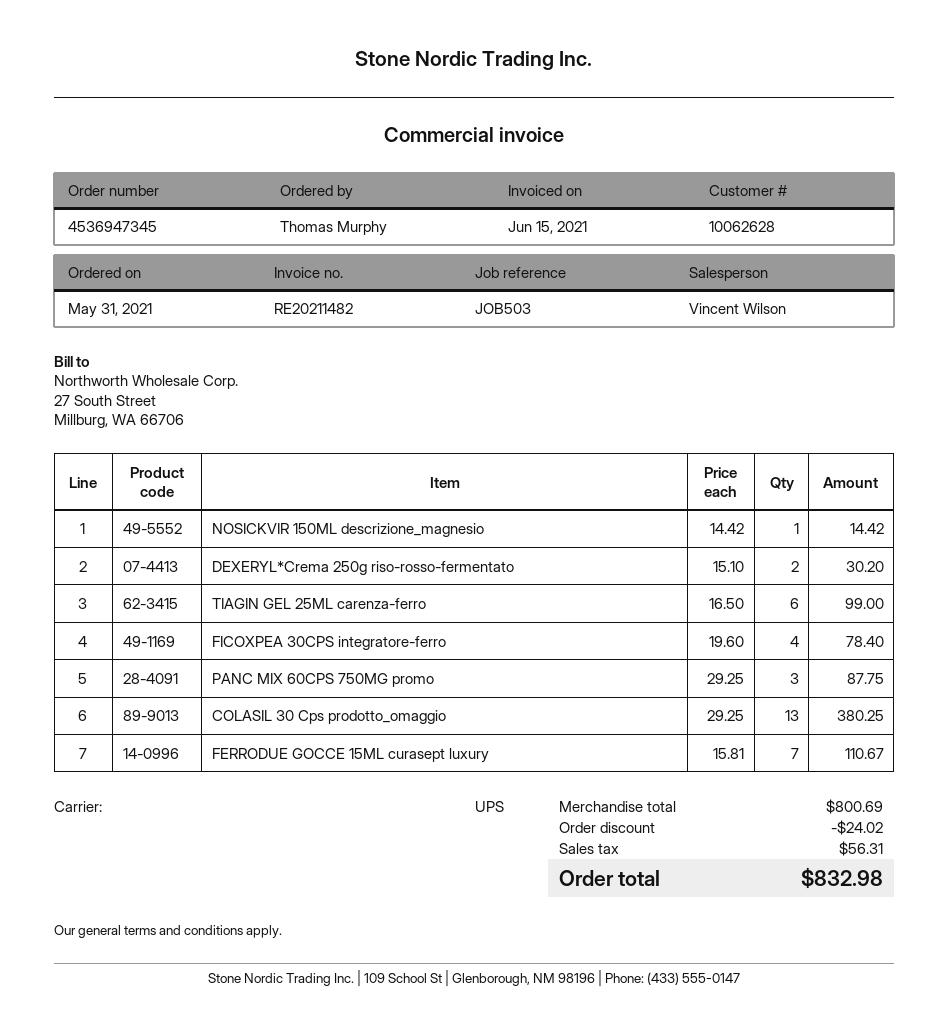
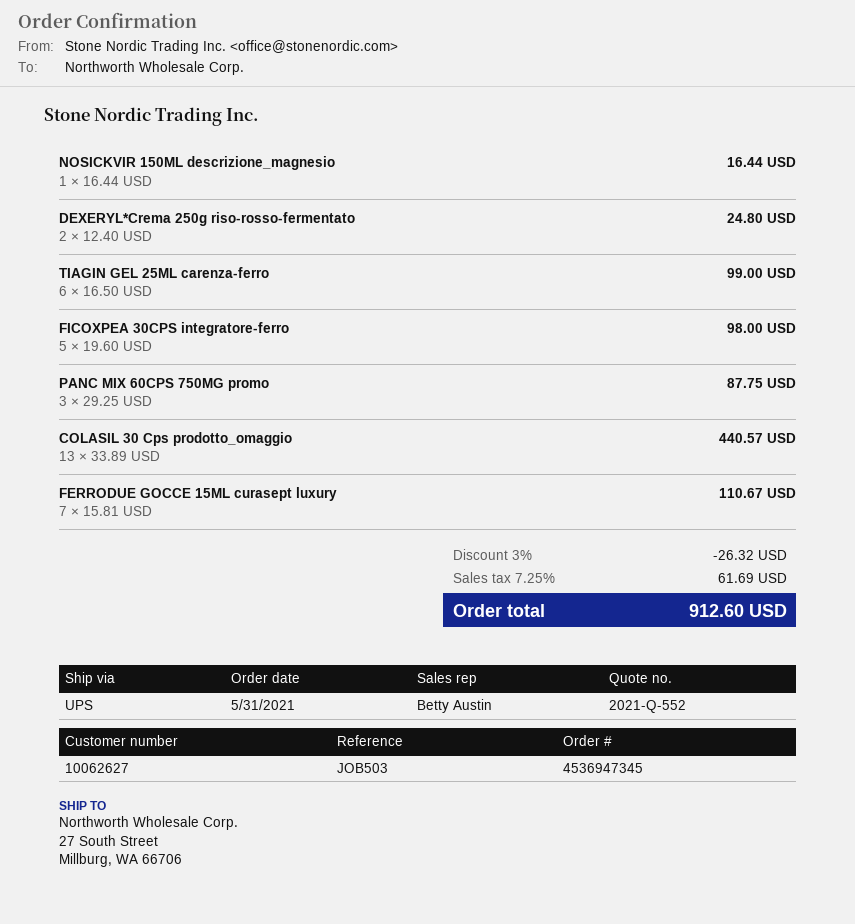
customer number: 10062628 -> 10062627
sales rep: Vincent Wilson -> Betty Austin
NOSICKVIR 150ML descrizione_magnesio: 1 x 14.42 = 14.42 -> 1 x 16.44 = 16.44
DEXERYL*Crema 250g riso-rosso-fermentato: 2 x 15.10 = 30.20 -> 2 x 12.40 = 24.80
FICOXPEA 30CPS integratore-ferro: 4 x 19.60 = 78.40 -> 5 x 19.60 = 98.00
COLASIL 30 Cps prodotto_omaggio: 13 x 29.25 = 380.25 -> 13 x 33.89 = 440.57
discount: 24.02 -> 26.32
tax: 56.31 -> 61.69
total: 832.98 -> 912.60

